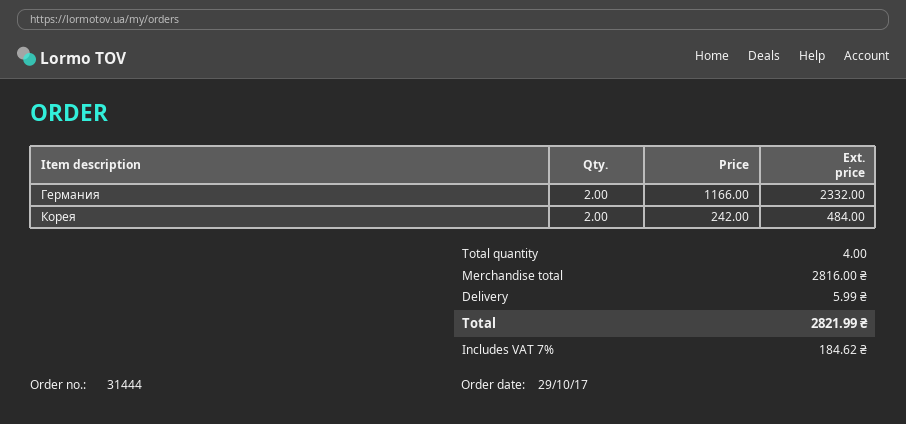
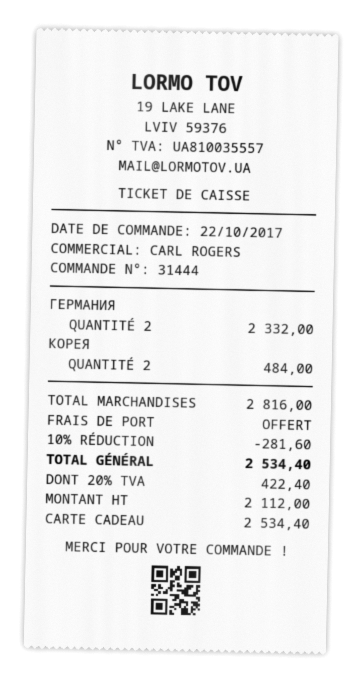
order date: 2017-10-29 -> 2017-10-22
discount: none -> 10% = 281.60
shipping: 5.99 -> 0.00
tax: 7% = 184.62 -> 20% = 422.40
total: 2821.99 -> 2534.40

